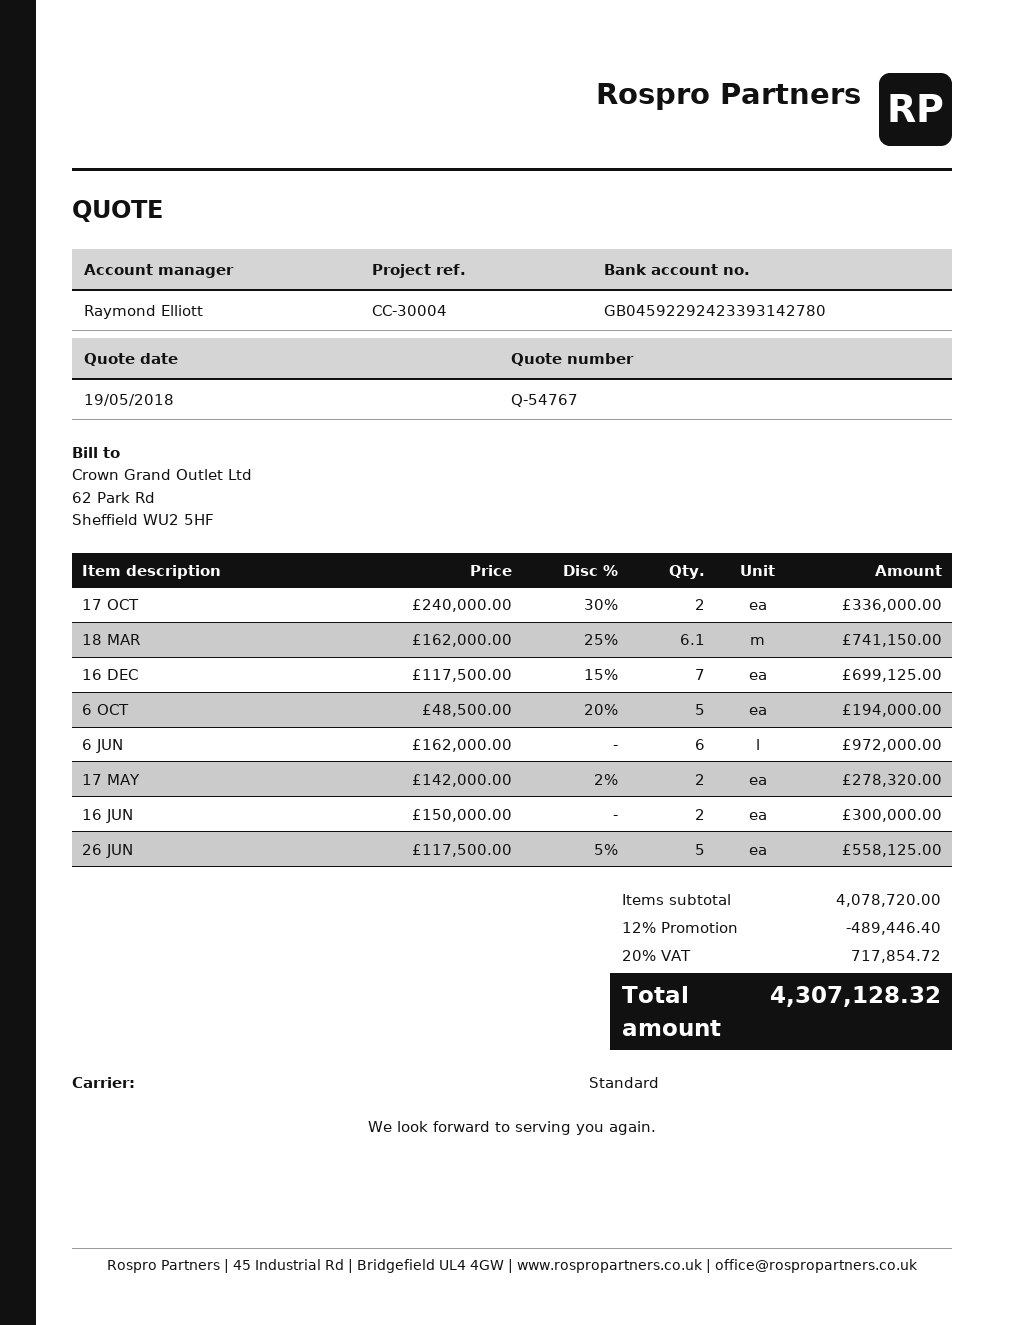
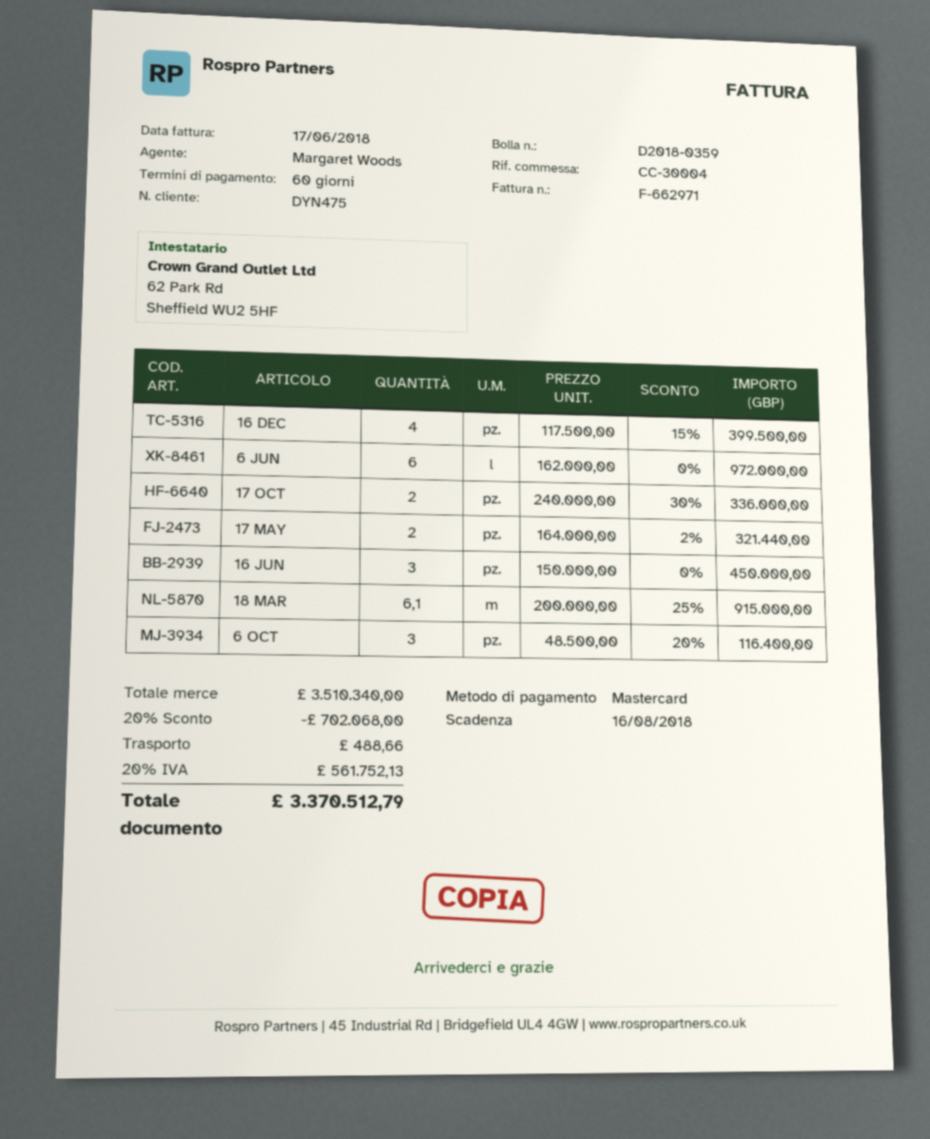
sales rep: Raymond Elliott -> Margaret Woods
18 MAR: 6.1 x 162000.00 - 25% = 741150.00 -> 6.1 x 200000.00 - 25% = 915000.00
16 DEC: 7 x 117500.00 - 15% = 699125.00 -> 4 x 117500.00 - 15% = 399500.00
6 OCT: 5 x 48500.00 - 20% = 194000.00 -> 3 x 48500.00 - 20% = 116400.00
17 MAY: 2 x 142000.00 - 2% = 278320.00 -> 2 x 164000.00 - 2% = 321440.00
16 JUN: 2 x 150000.00 = 300000.00 -> 3 x 150000.00 = 450000.00
26 JUN: 5 x 117500.00 - 5% = 558125.00 -> none
subtotal: 4078720.00 -> 3510340.00
discount: 12% = 489446.40 -> 20% = 702068.00
shipping: none -> 488.66
tax: 20% = 717854.72 -> 20% = 561752.13
total: 4307128.32 -> 3370512.79

